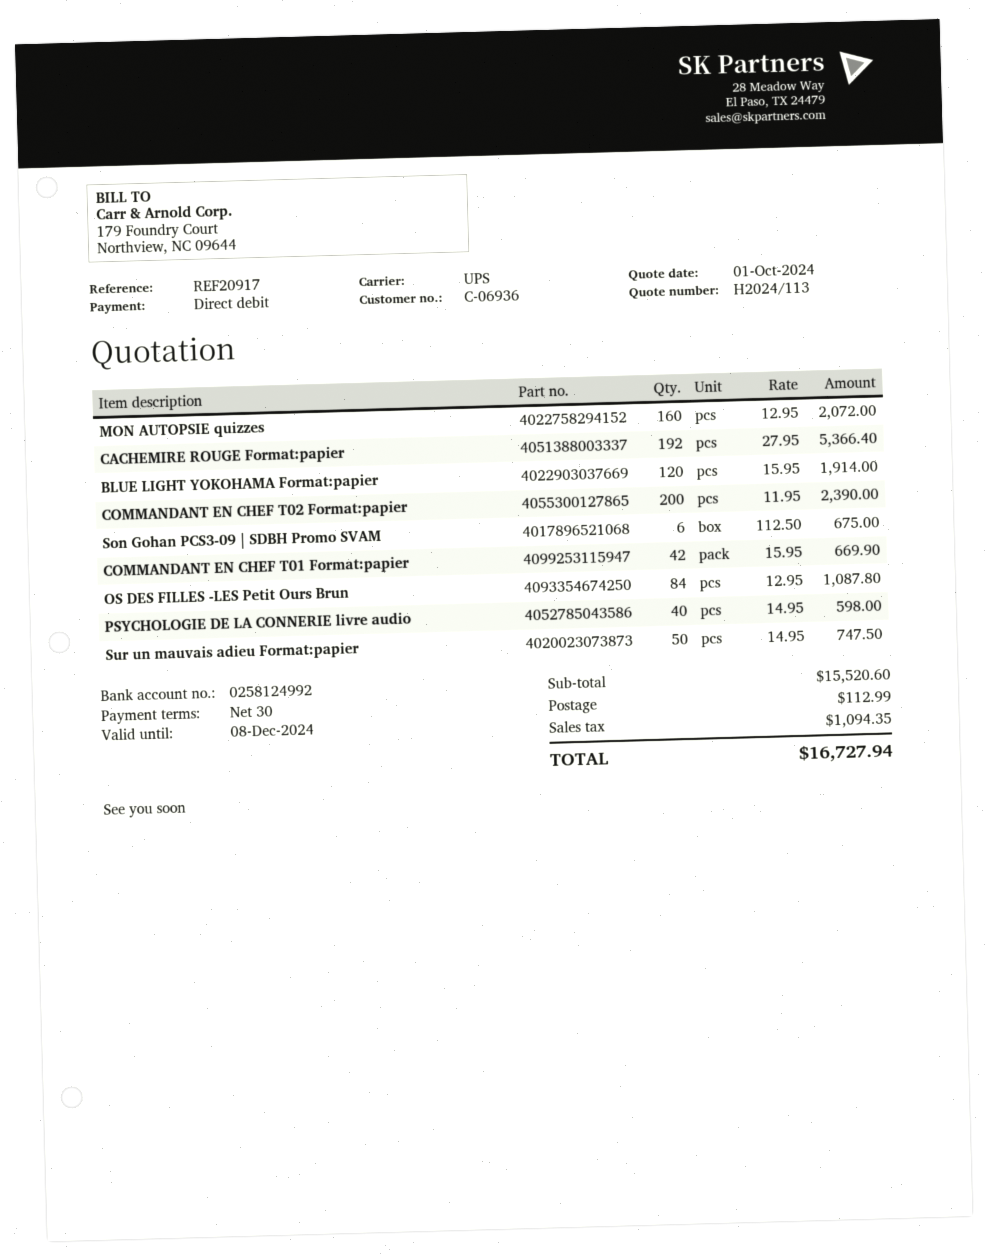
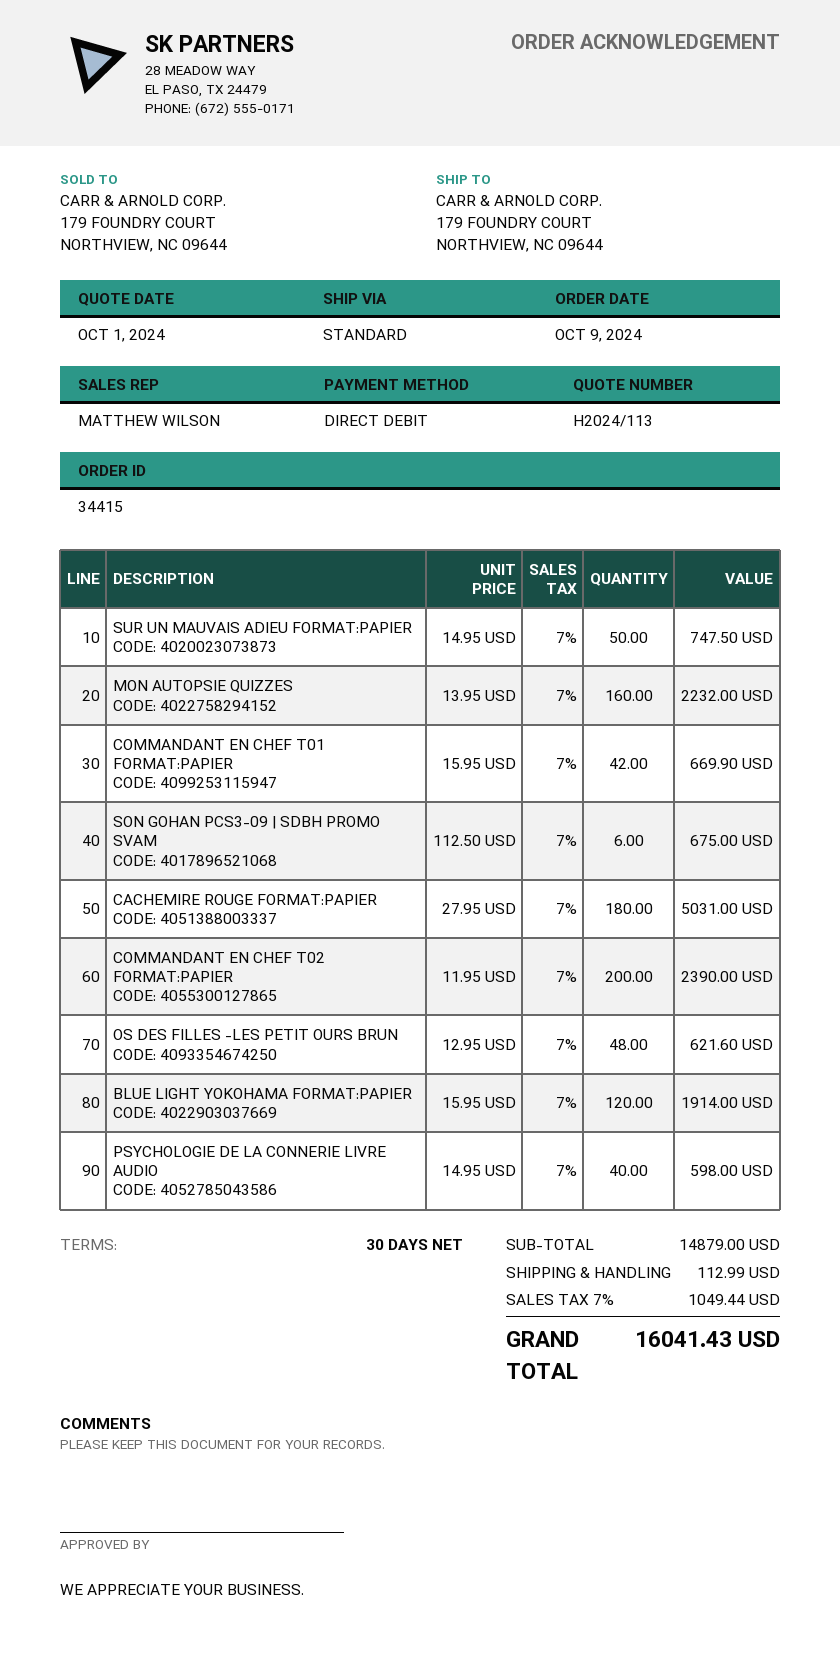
shipping method: UPS -> standard
MON AUTOPSIE quizzes: 160 x 12.95 = 2072.00 -> 160 x 13.95 = 2232.00
CACHEMIRE ROUGE Format:papier: 192 x 27.95 = 5366.40 -> 180 x 27.95 = 5031.00
OS DES FILLES -LES Petit Ours Brun: 84 x 12.95 = 1087.80 -> 48 x 12.95 = 621.60
subtotal: 15520.60 -> 14879.00
tax: 1094.35 -> 1049.44
total: 16727.94 -> 16041.43

